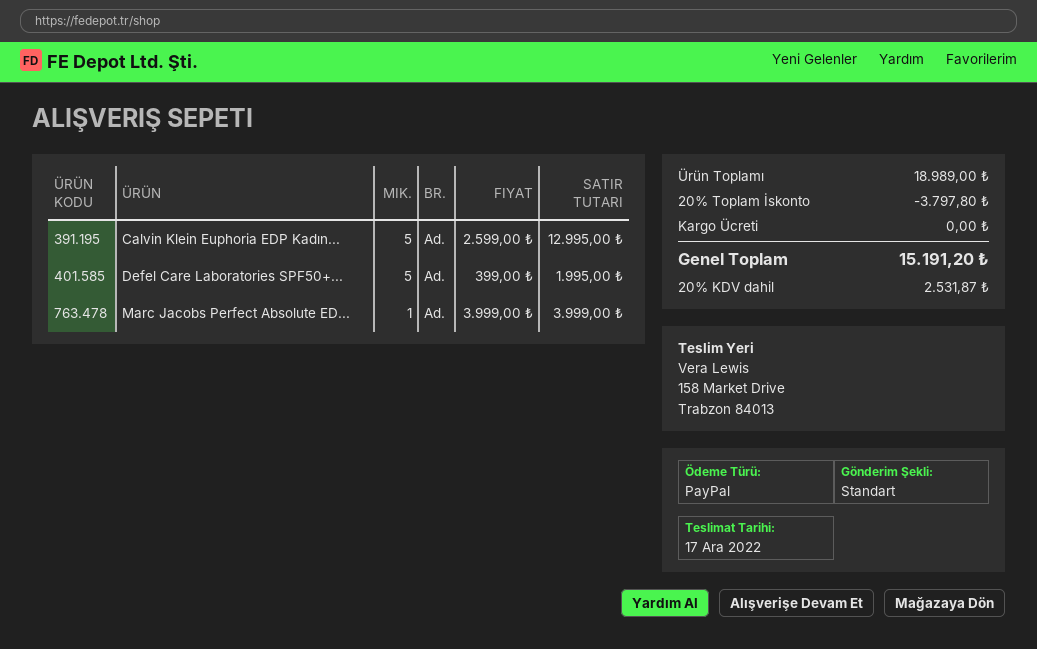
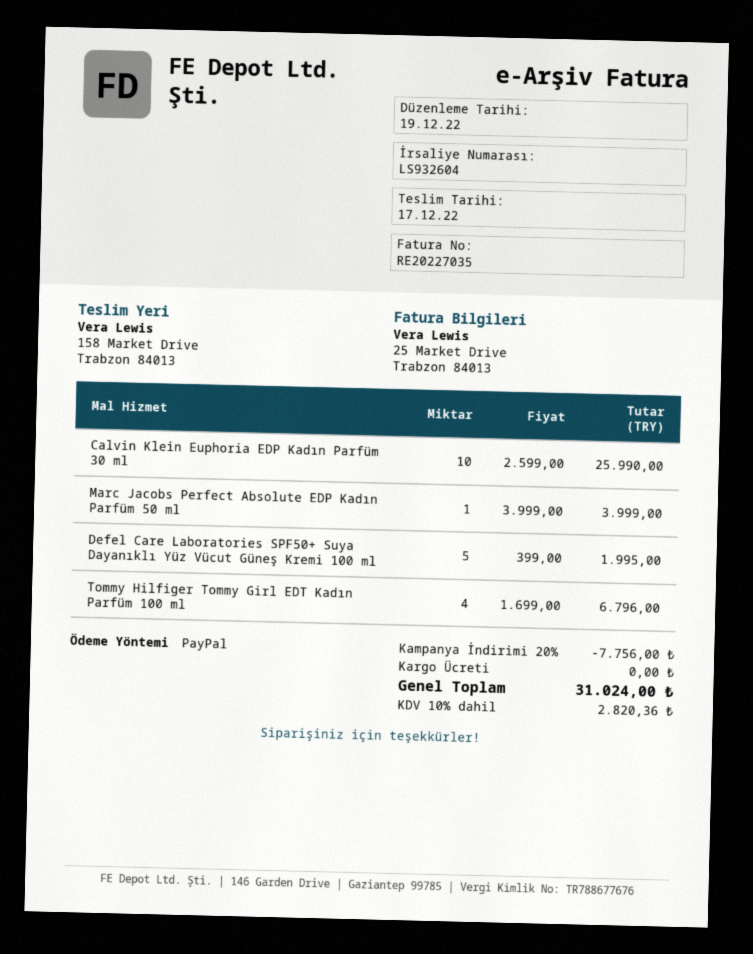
Calvin Klein Euphoria EDP Kadın...: 5 x 2599.00 = 12995.00 -> 10 x 2599.00 = 25990.00
Tommy Hilfiger Tommy Girl EDT Kadın Parfüm 100 ml: none -> 4 x 1699.00 = 6796.00
discount: 20% = 3797.80 -> 20% = 7756.00
tax: 20% = 2531.87 -> 10% = 2820.36
total: 15191.20 -> 31024.00

